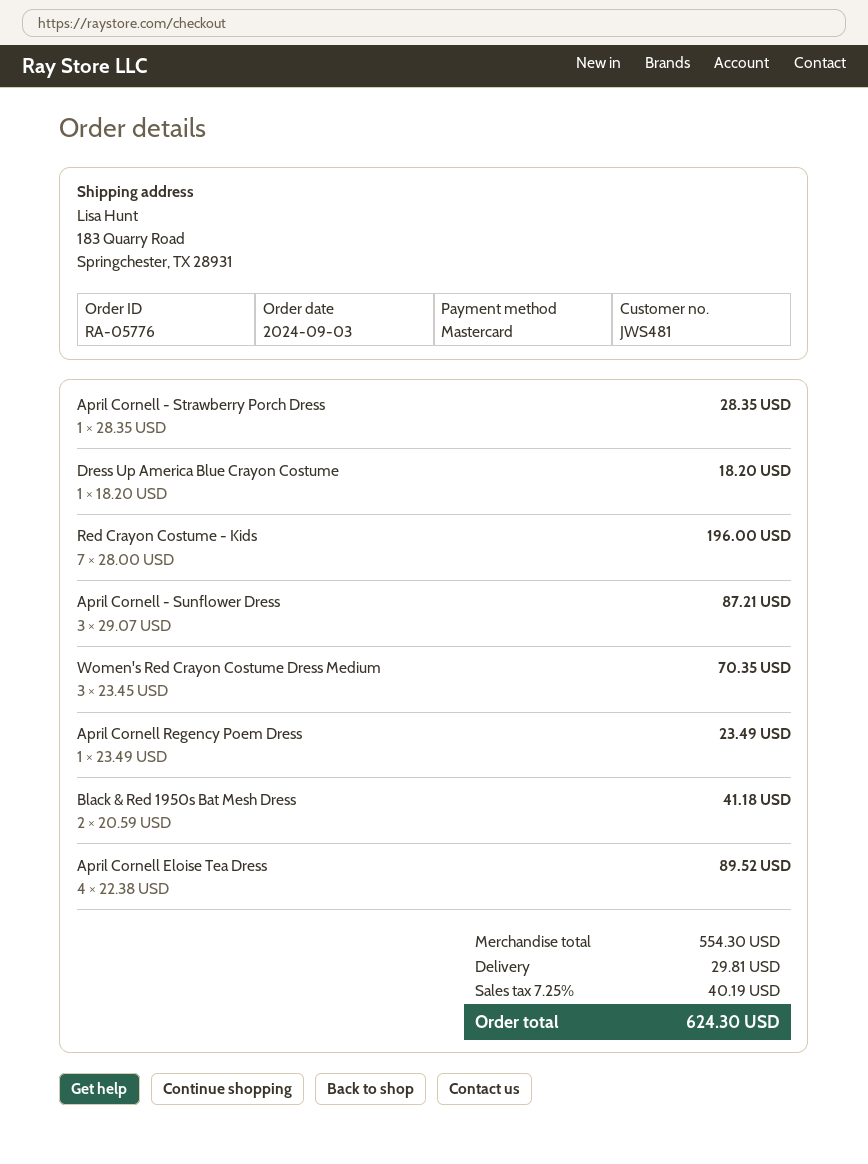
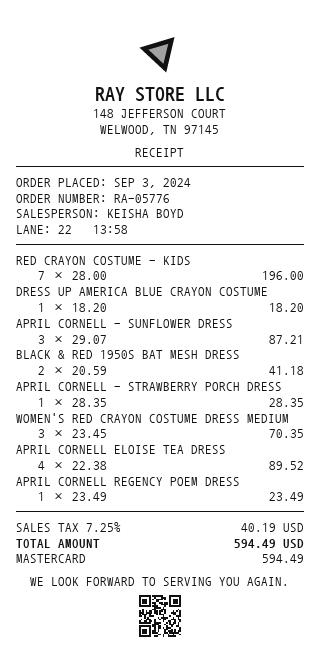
shipping: 29.81 -> none
total: 624.30 -> 594.49

